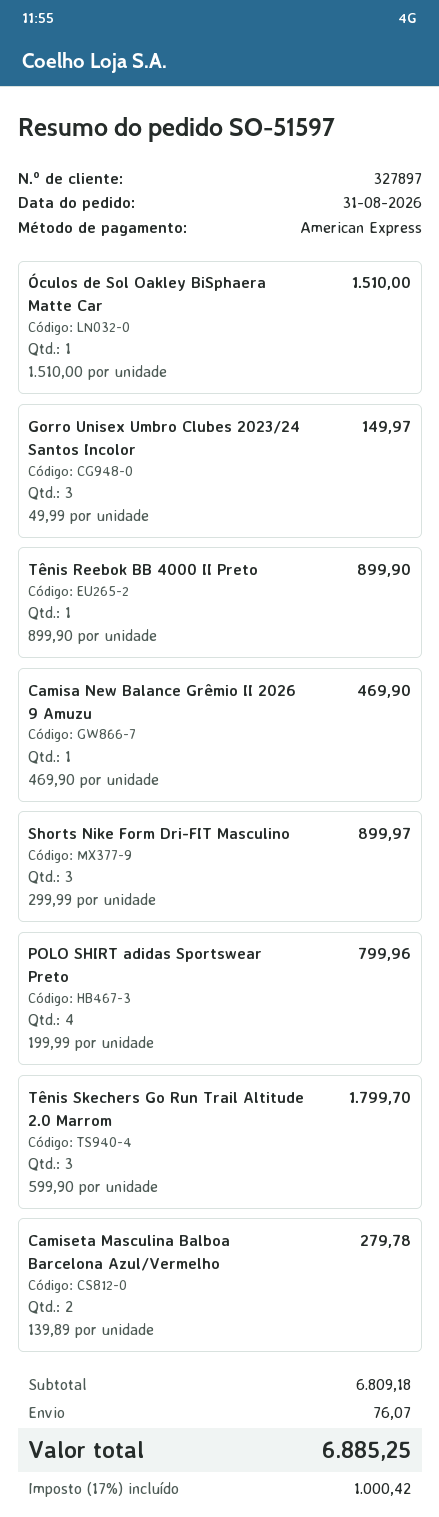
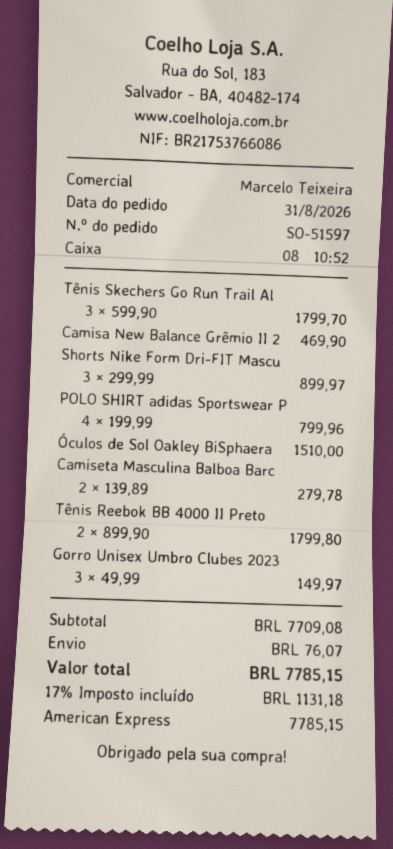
Tênis Reebok BB 4000 II Preto: 1 x 899.90 = 899.90 -> 2 x 899.90 = 1799.80
subtotal: 6809.18 -> 7709.08
tax: 17% = 1000.42 -> 17% = 1131.18
total: 6885.25 -> 7785.15

